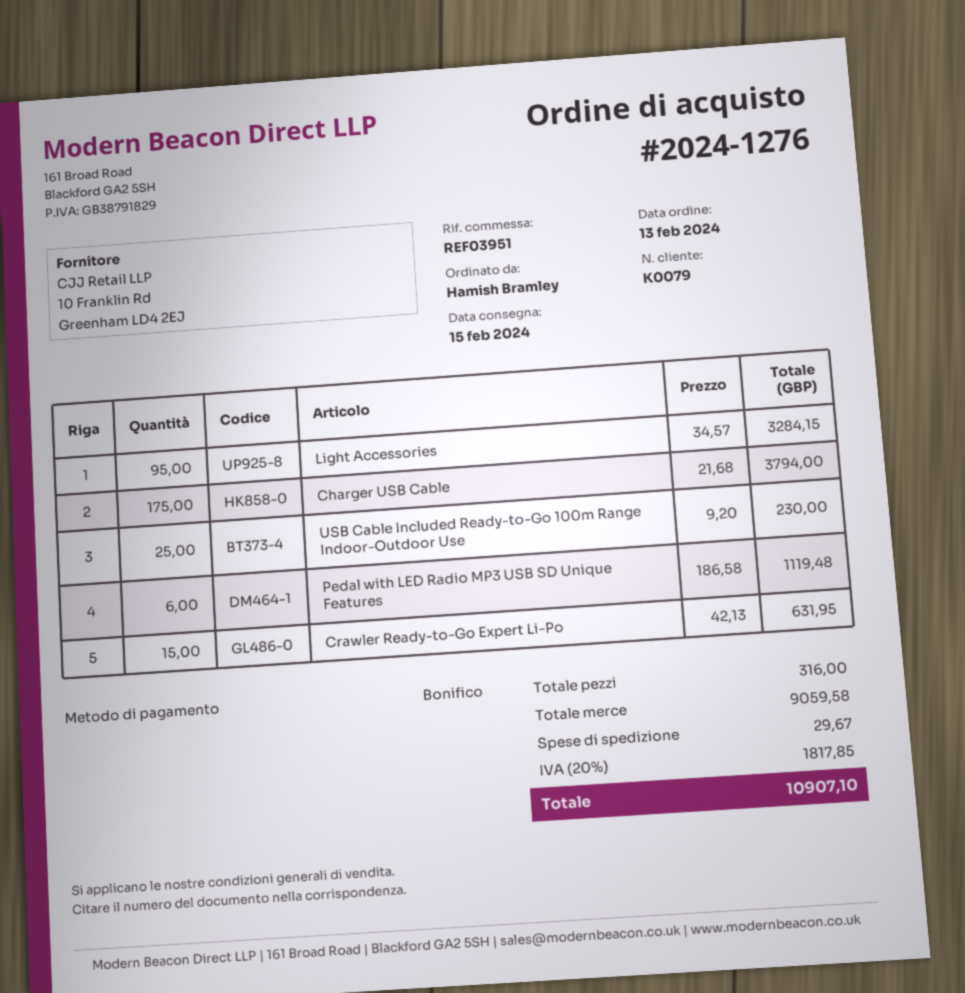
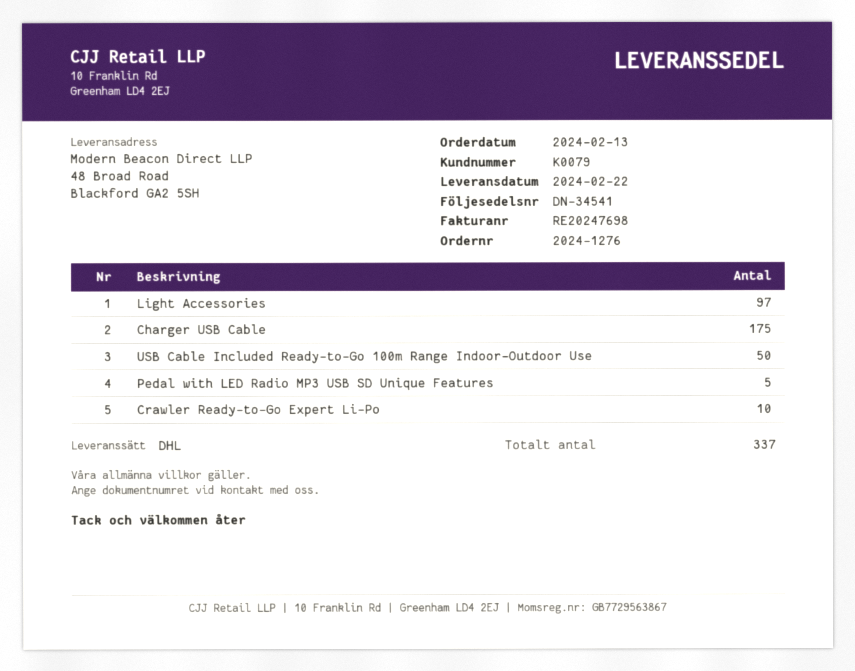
delivery date: 2024-02-15 -> 2024-02-22
Light Accessories: 95 -> 97
USB Cable Included Ready-to-Go 100m Range Indoor-Outdoor Use: 25 -> 50
Pedal with LED Radio MP3 USB SD Unique Features: 6 -> 5
Crawler Ready-to-Go Expert Li-Po: 15 -> 10
total quantity: 316 -> 337

